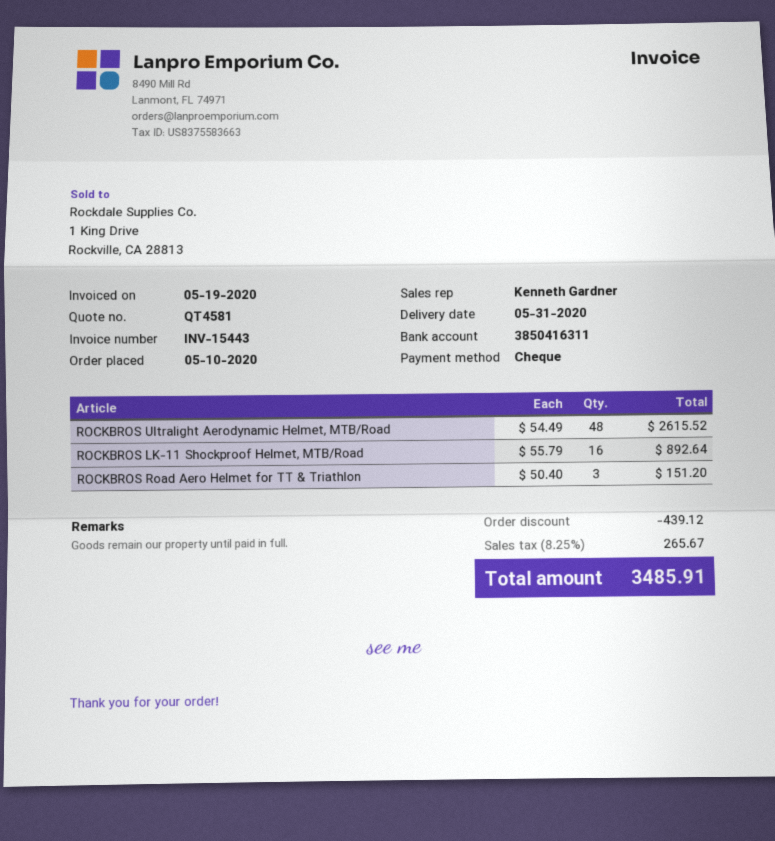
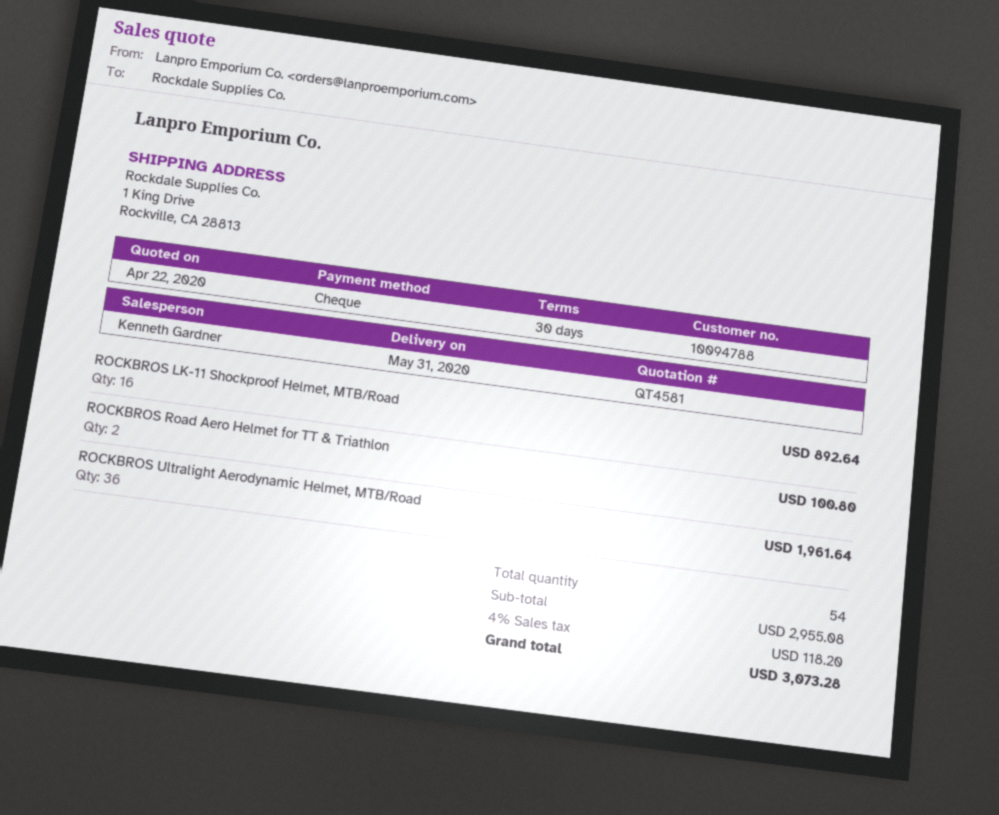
ROCKBROS Ultralight Aerodynamic Helmet, MTB/Road: 48 for 2615.52 -> 36 for 1961.64
ROCKBROS Road Aero Helmet for TT & Triathlon: 3 for 151.20 -> 2 for 100.80
discount: 439.12 -> none
tax: 8.25% = 265.67 -> 4% = 118.20
total: 3485.91 -> 3073.28

